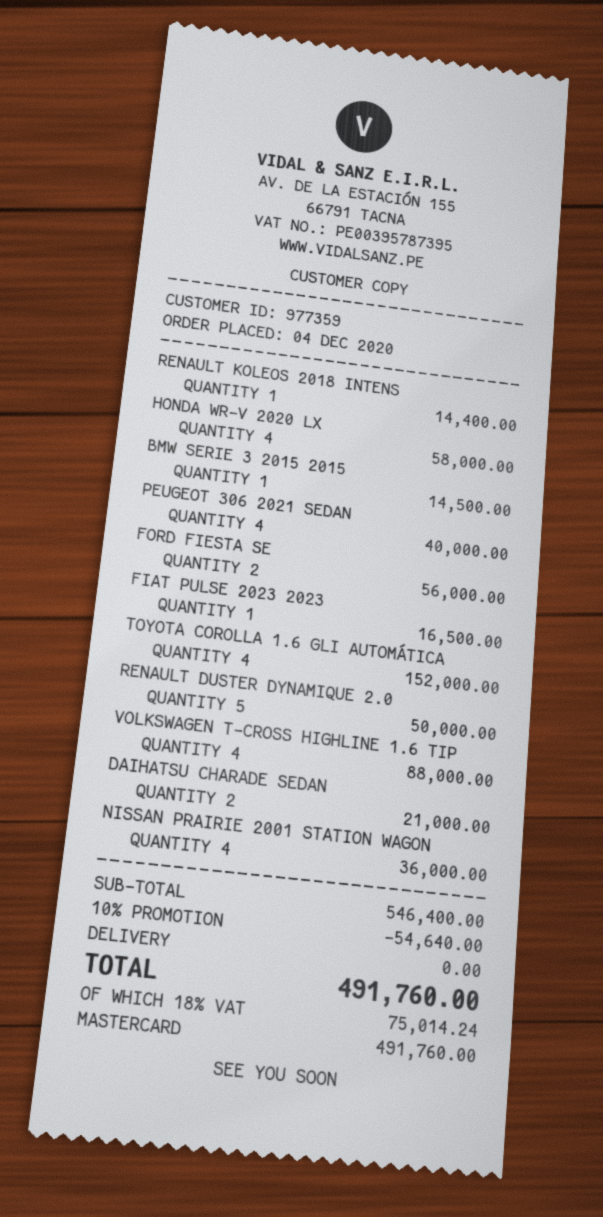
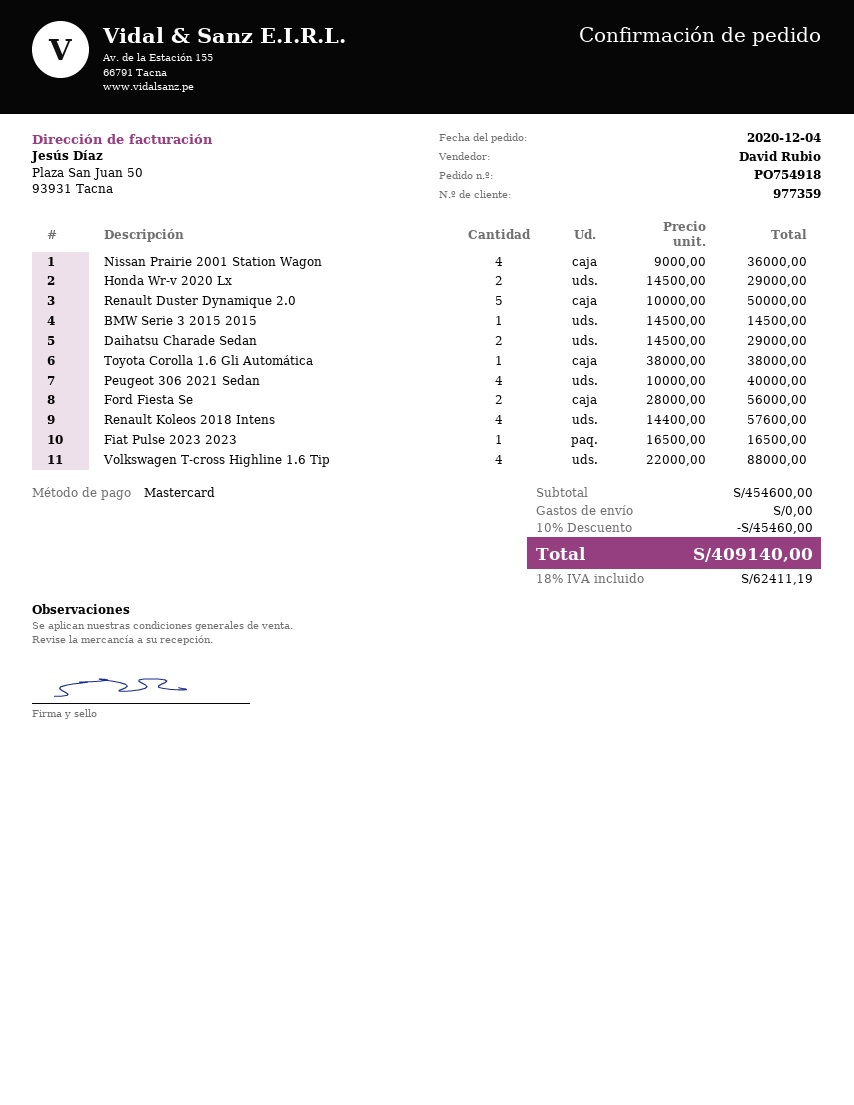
RENAULT KOLEOS 2018 INTENS: 1 for 14400.00 -> 4 for 57600.00
HONDA WR-V 2020 LX: 4 for 58000.00 -> 2 for 29000.00
TOYOTA COROLLA 1.6 GLI AUTOMÁTICA: 4 for 152000.00 -> 1 for 38000.00
DAIHATSU CHARADE SEDAN: 2 for 21000.00 -> 2 for 29000.00
subtotal: 546400.00 -> 454600.00
discount: 10% = 54640.00 -> 10% = 45460.00
tax: 18% = 75014.24 -> 18% = 62411.19
total: 491760.00 -> 409140.00

